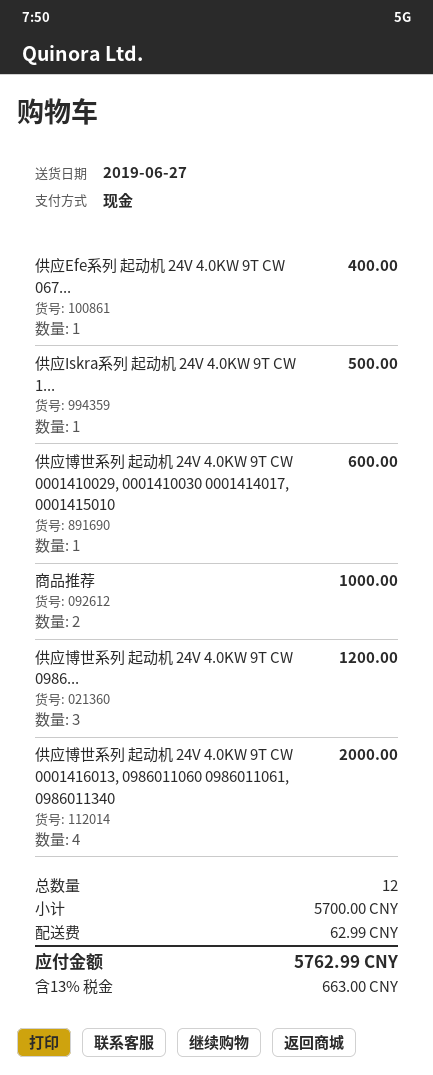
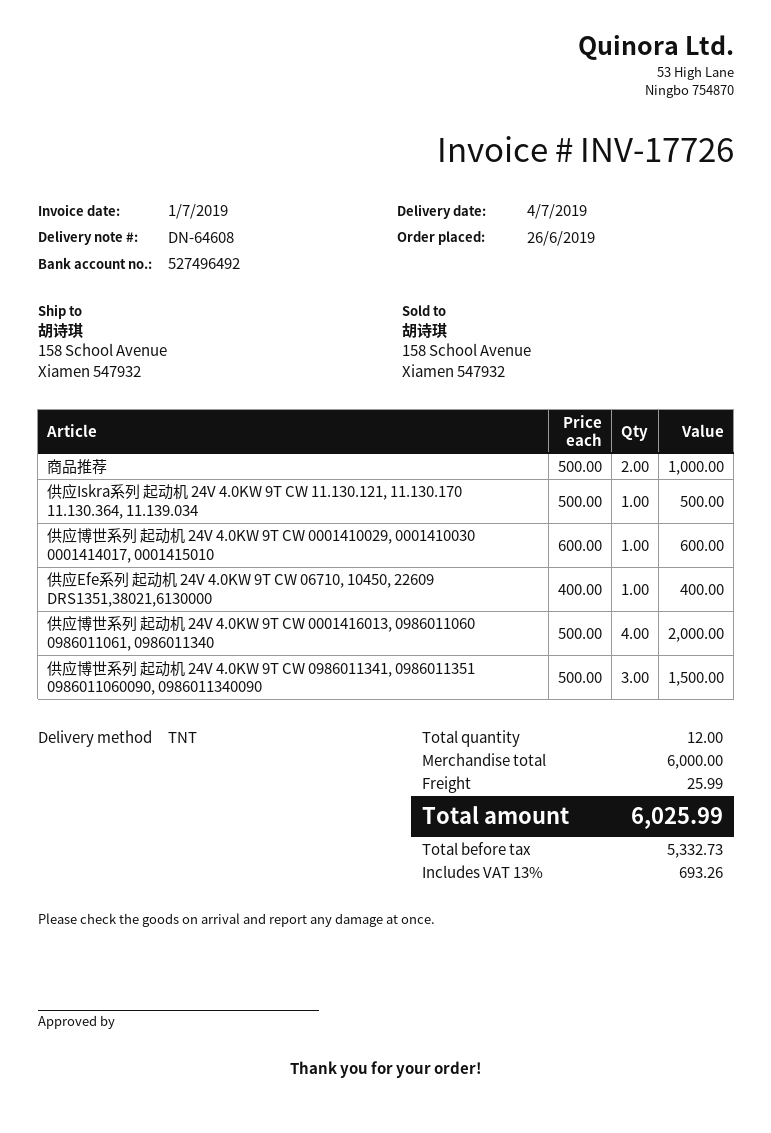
delivery date: 2019-06-27 -> 2019-07-04
供应博世系列 起动机 24V 4.0KW 9T CW 0986...: 3 for 1200.00 -> 3 for 1500.00
subtotal: 5700.00 -> 6000.00
shipping: 62.99 -> 25.99
tax: 13% = 663.00 -> 13% = 693.26
total: 5762.99 -> 6025.99

